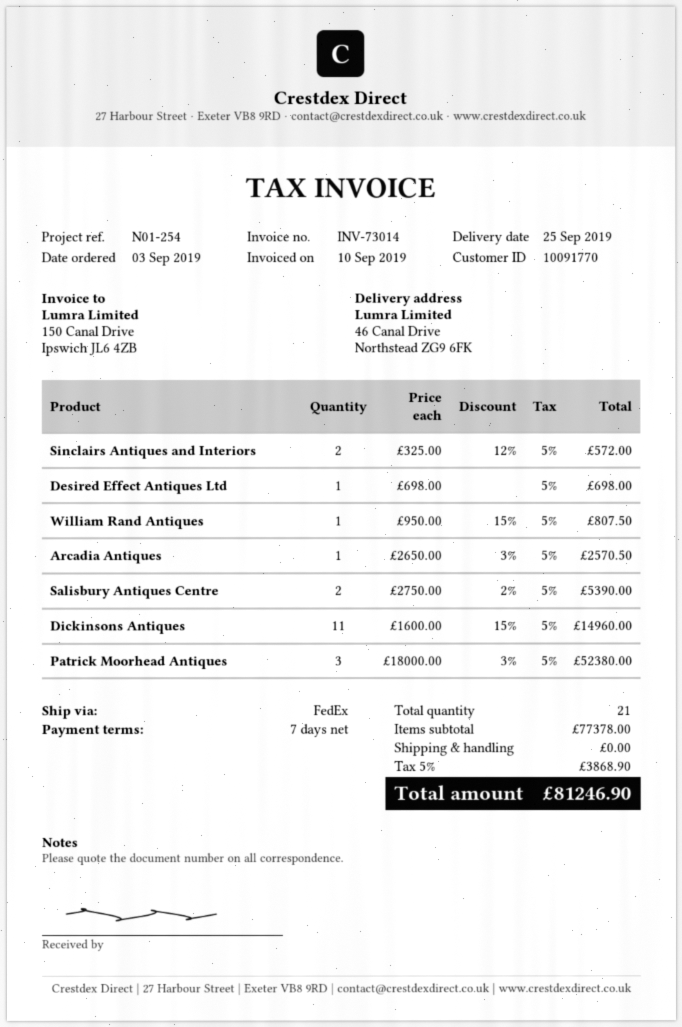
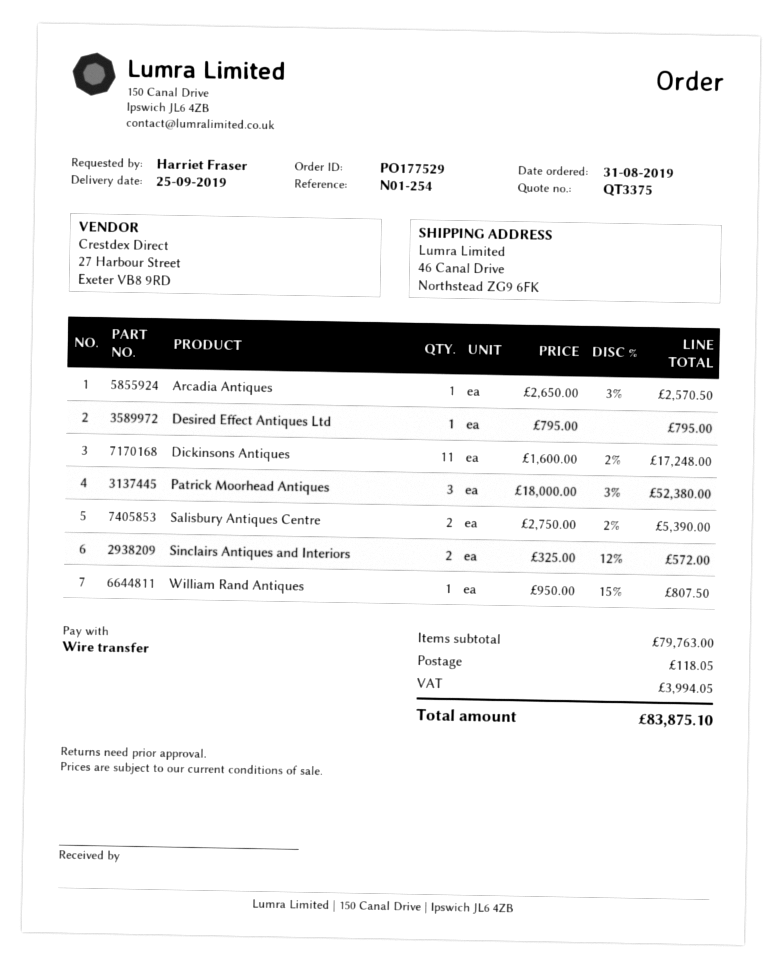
order date: 2019-09-03 -> 2019-08-31
Desired Effect Antiques Ltd: 1 x 698.00 = 698.00 -> 1 x 795.00 = 795.00
Dickinsons Antiques: 11 x 1600.00 - 15% = 14960.00 -> 11 x 1600.00 - 2% = 17248.00
subtotal: 77378.00 -> 79763.00
shipping: 0.00 -> 118.05
tax: 3868.90 -> 3994.05
total: 81246.90 -> 83875.10

